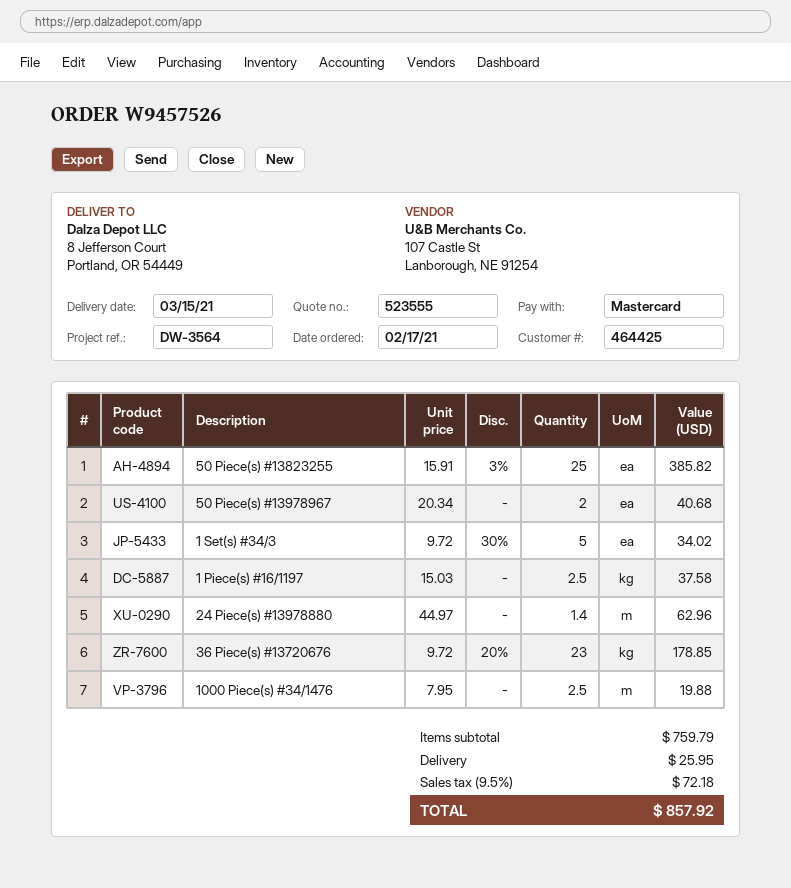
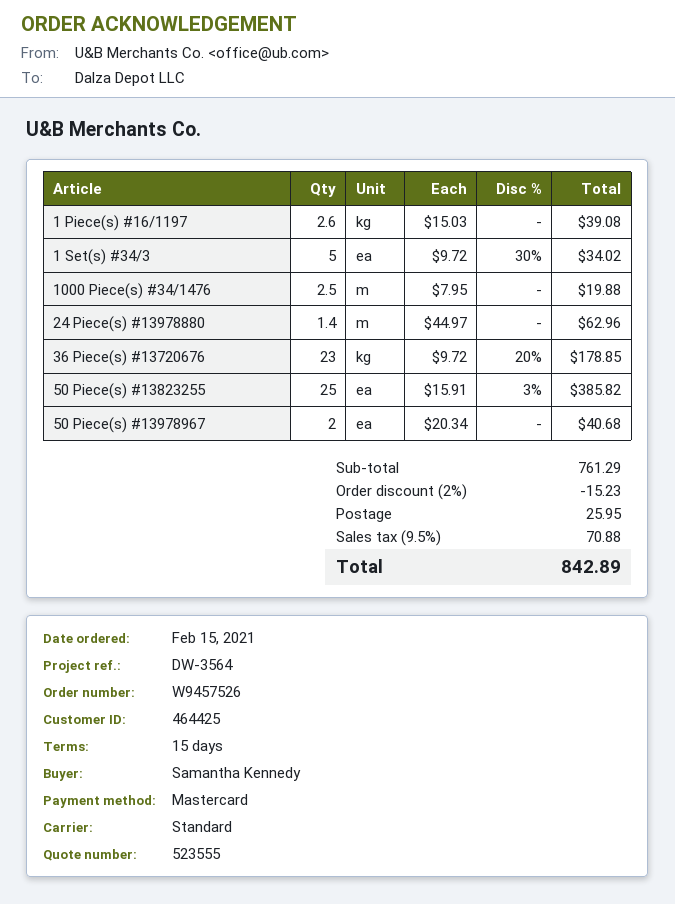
order date: 2021-02-17 -> 2021-02-15
1 Piece(s) #16/1197: 2.5 x 15.03 = 37.58 -> 2.6 x 15.03 = 39.08
subtotal: 759.79 -> 761.29
discount: none -> 2% = 15.23
tax: 9.5% = 72.18 -> 9.5% = 70.88
total: 857.92 -> 842.89

